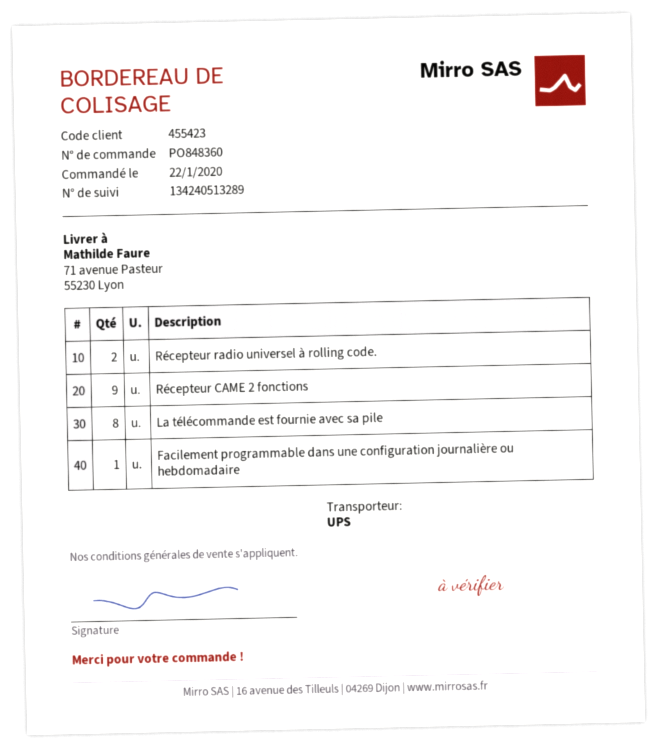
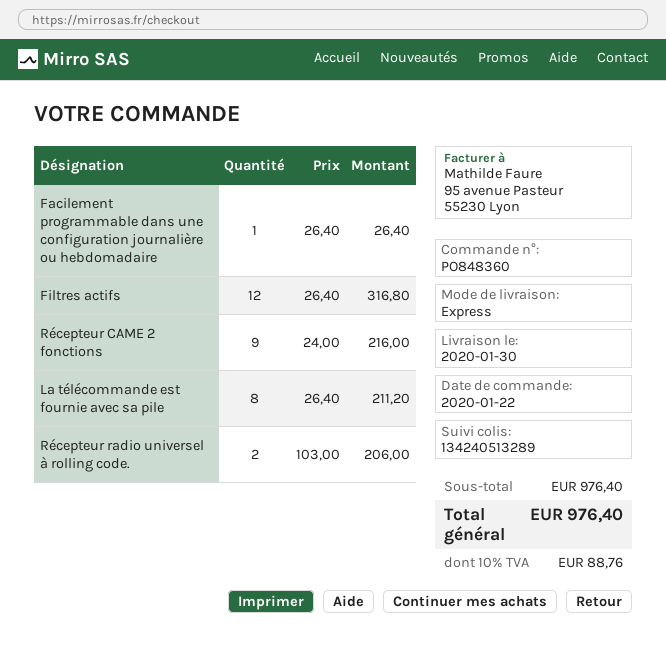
shipping method: UPS -> express
Filtres actifs: none -> 12

